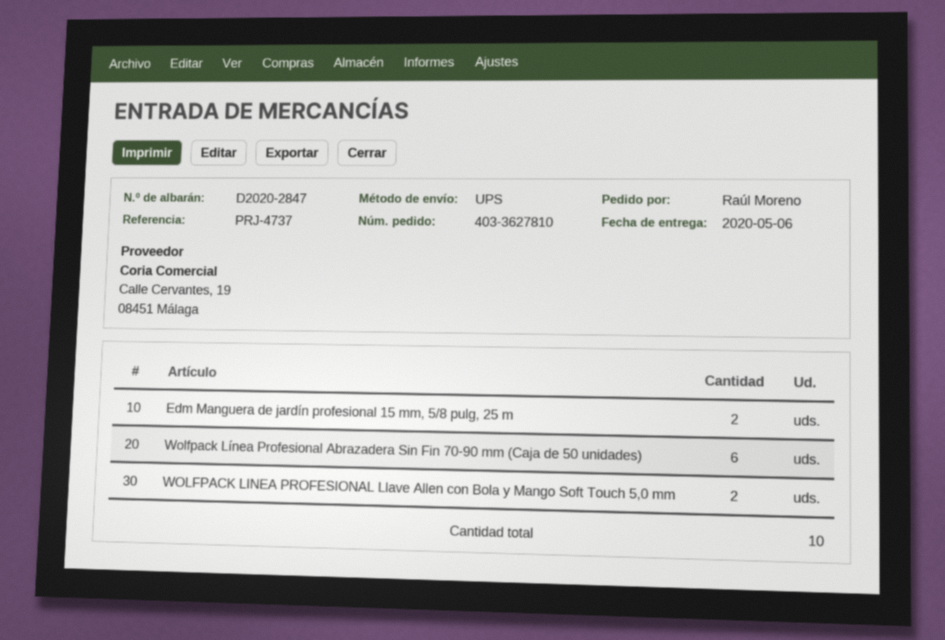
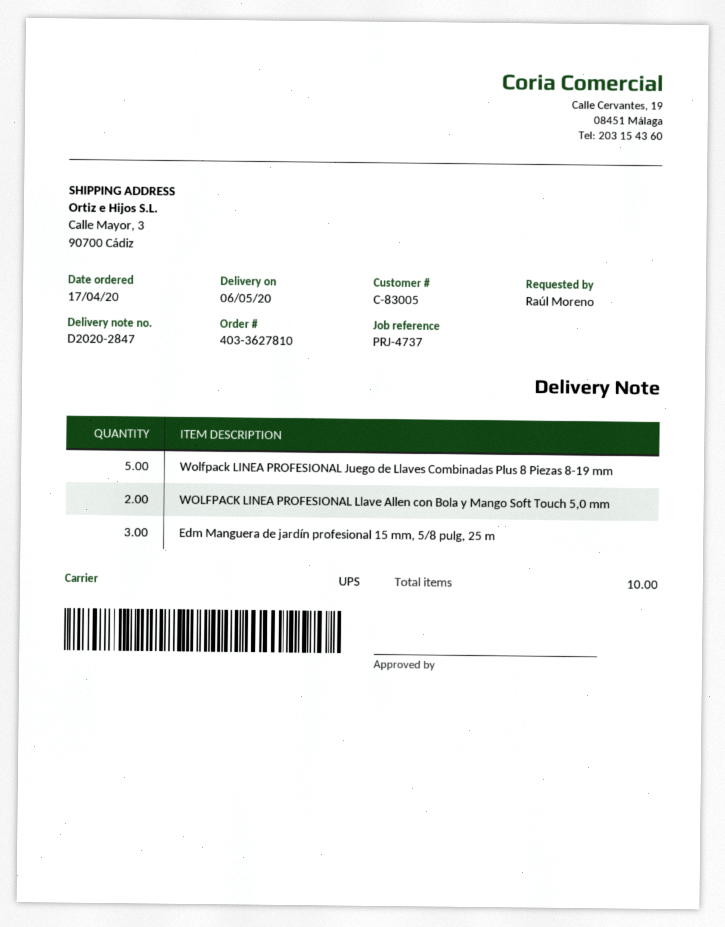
Edm Manguera de jardín profesional 15 mm, 5/8 pulg, 25 m: 2 -> 3
Wolfpack Línea Profesional Abrazadera Sin Fin 70-90 mm (Caja de 50 unidades): 6 -> none
Wolfpack LINEA PROFESIONAL Juego de Llaves Combinadas Plus 8 Piezas 8-19 mm: none -> 5

